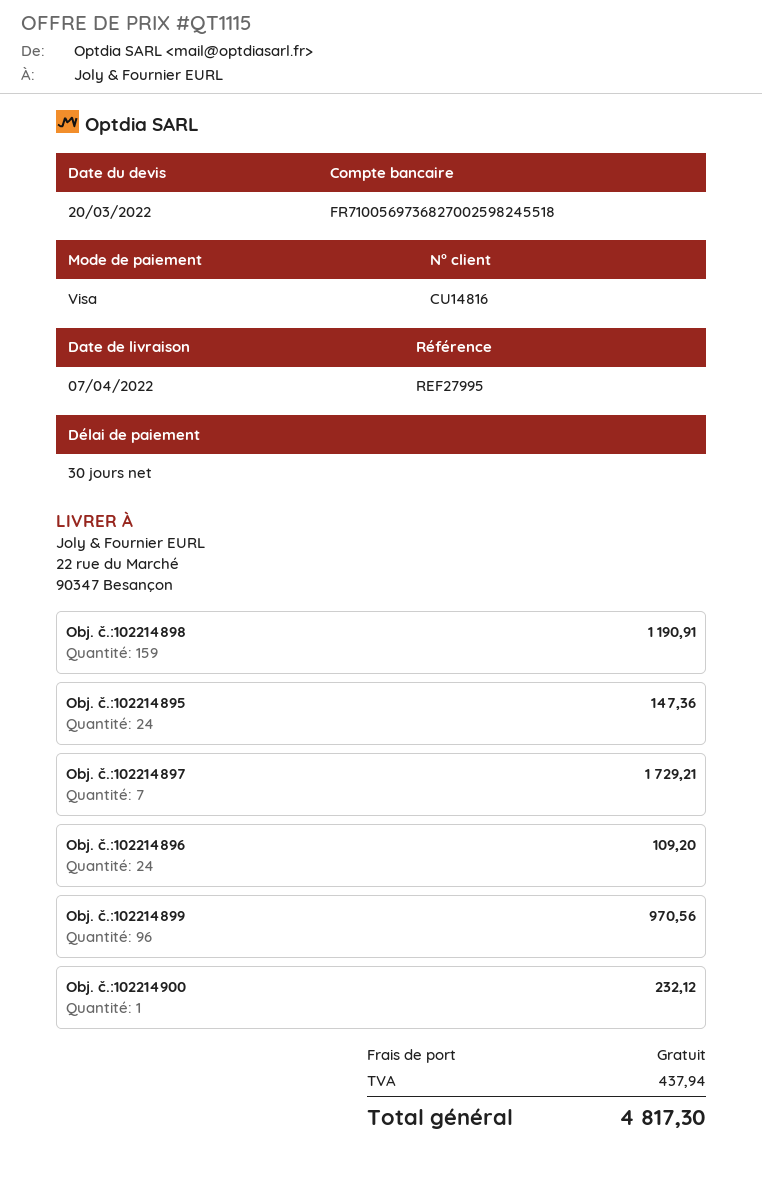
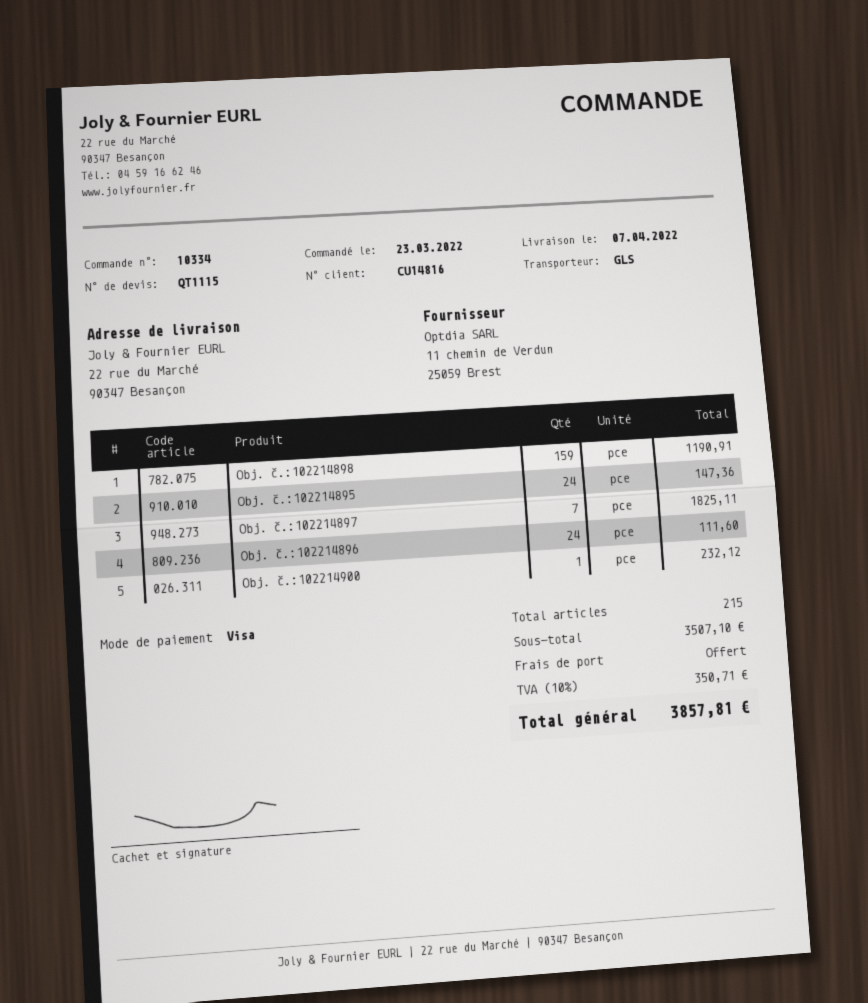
Obj. č.:102214897: 7 for 1729.21 -> 7 for 1825.11
Obj. č.:102214896: 24 for 109.20 -> 24 for 111.60
Obj. č.:102214899: 96 for 970.56 -> none
tax: 437.94 -> 350.71
total: 4817.30 -> 3857.81

